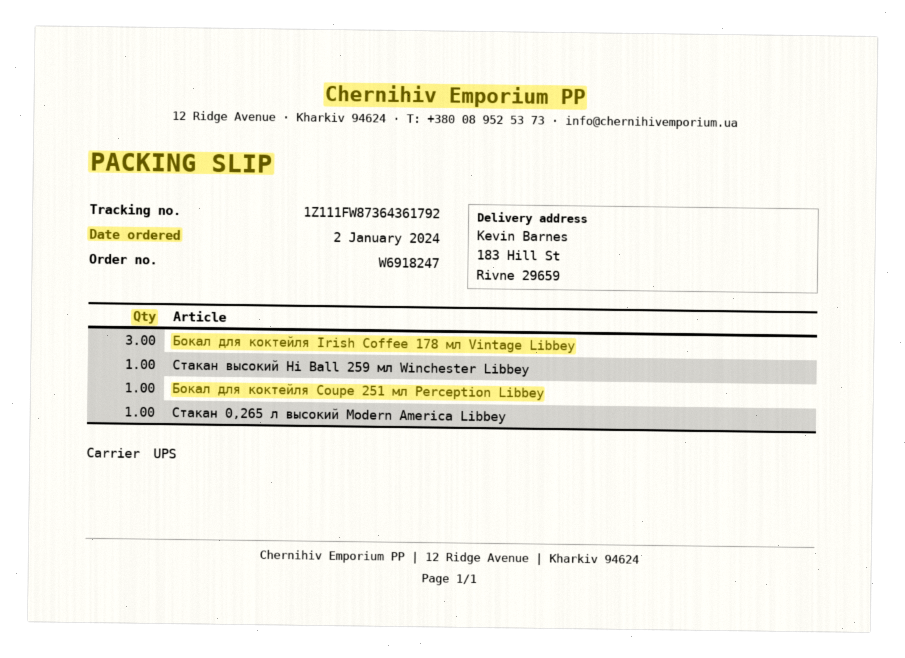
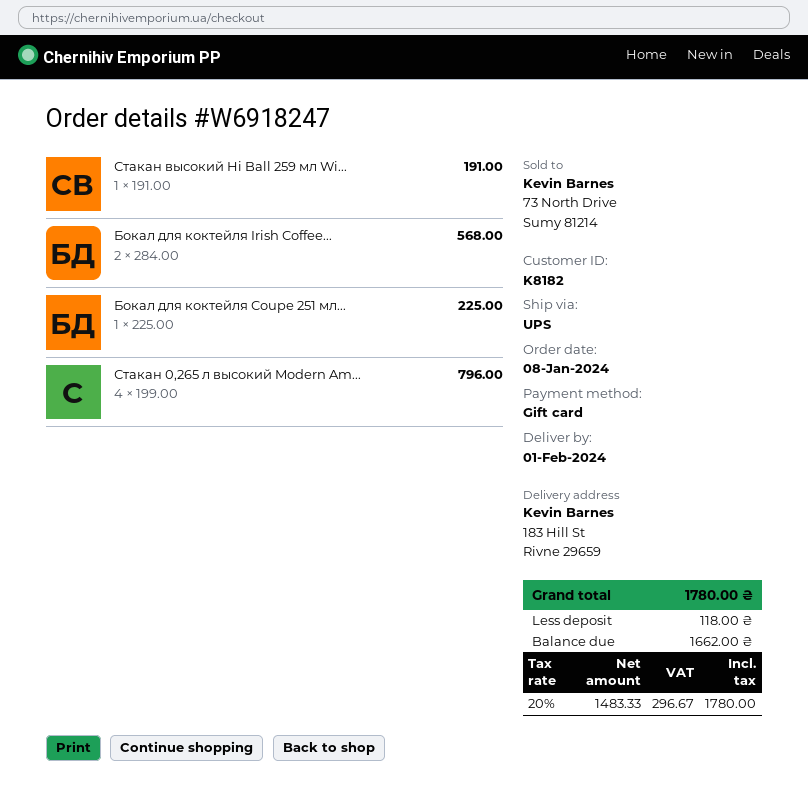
order date: 2024-01-02 -> 2024-01-08
Бокал для коктейля Irish Coffee 178 мл Vintage Libbey: 3 -> 2
Стакан 0,265 л высокий Modern America Libbey: 1 -> 4

